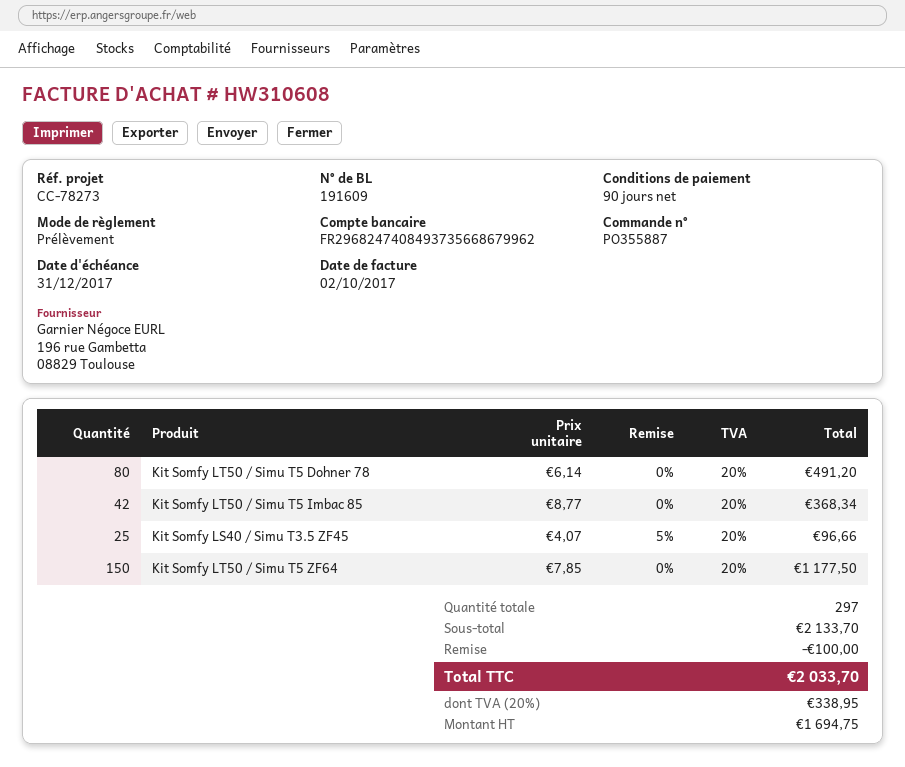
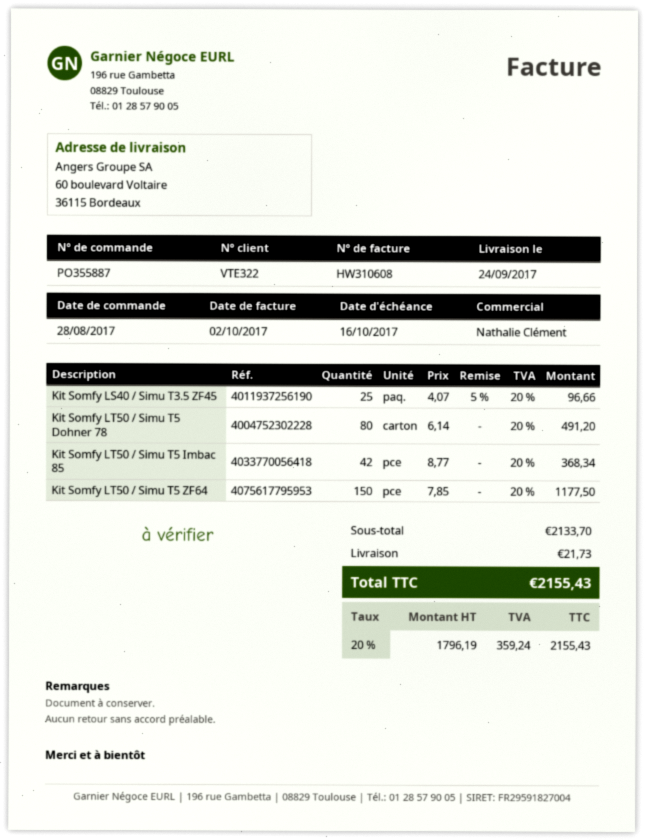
due date: 2017-12-31 -> 2017-10-16
discount: 100.00 -> none
shipping: none -> 21.73
net: 1694.75 -> 1796.19
tax: 20% = 338.95 -> 20% = 359.24
total: 2033.70 -> 2155.43

